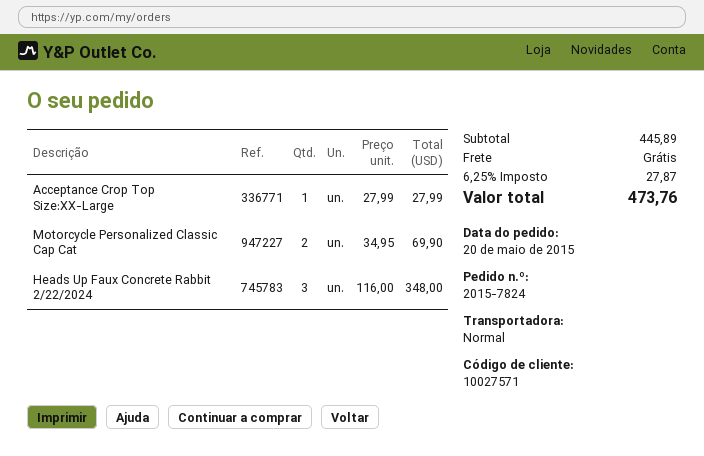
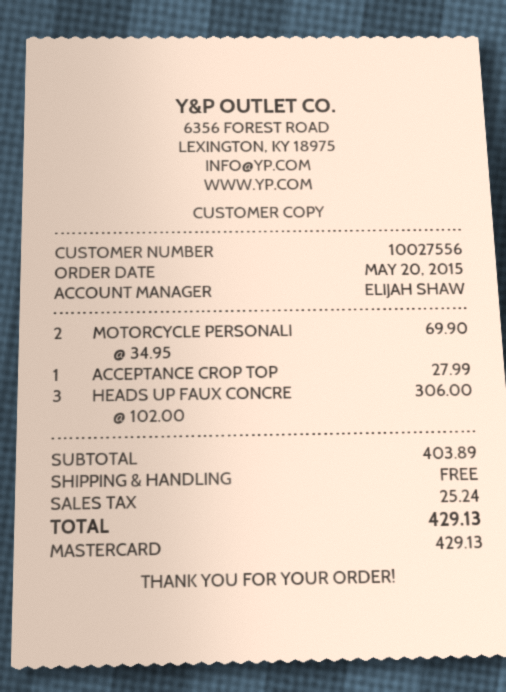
customer number: 10027571 -> 10027556
Heads Up Faux Concrete Rabbit 2/22/2024: 3 x 116.00 = 348.00 -> 3 x 102.00 = 306.00
subtotal: 445.89 -> 403.89
tax: 27.87 -> 25.24
total: 473.76 -> 429.13

